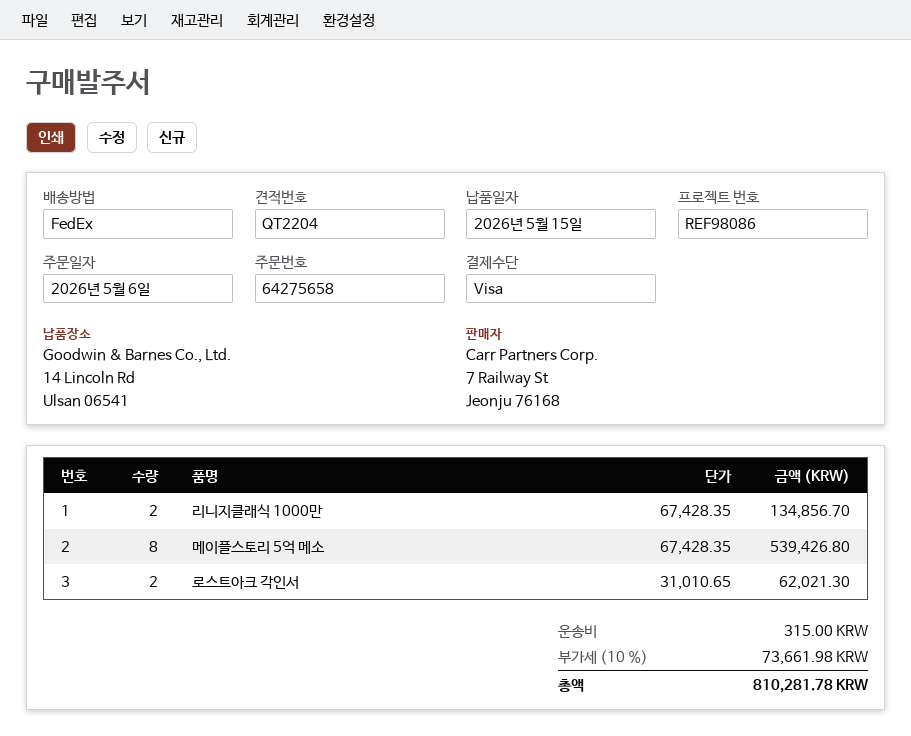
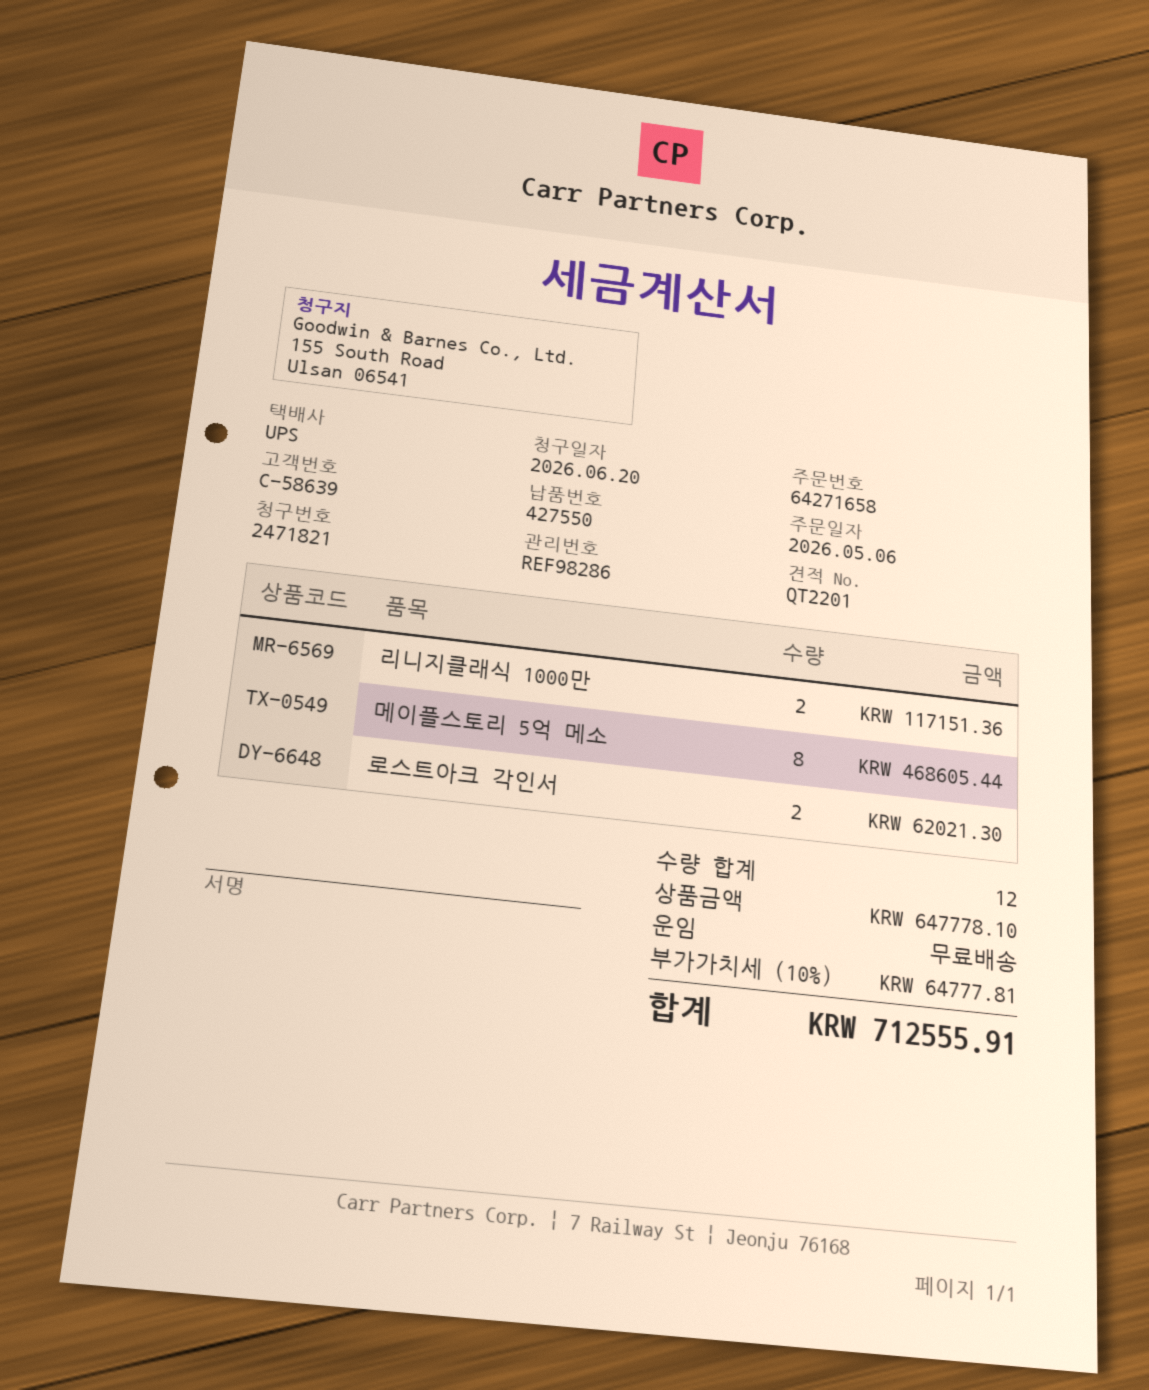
quote number: QT2204 -> QT2201
order number: 64275658 -> 64271658
reference: REF98086 -> REF98286
shipping method: FedEx -> UPS
리니지클래식 1000만: 2 for 134856.70 -> 2 for 117151.36
메이플스토리 5억 메소: 8 for 539426.80 -> 8 for 468605.44
shipping: 315.00 -> 0.00
tax: 10% = 73661.98 -> 10% = 64777.81
total: 810281.78 -> 712555.91

